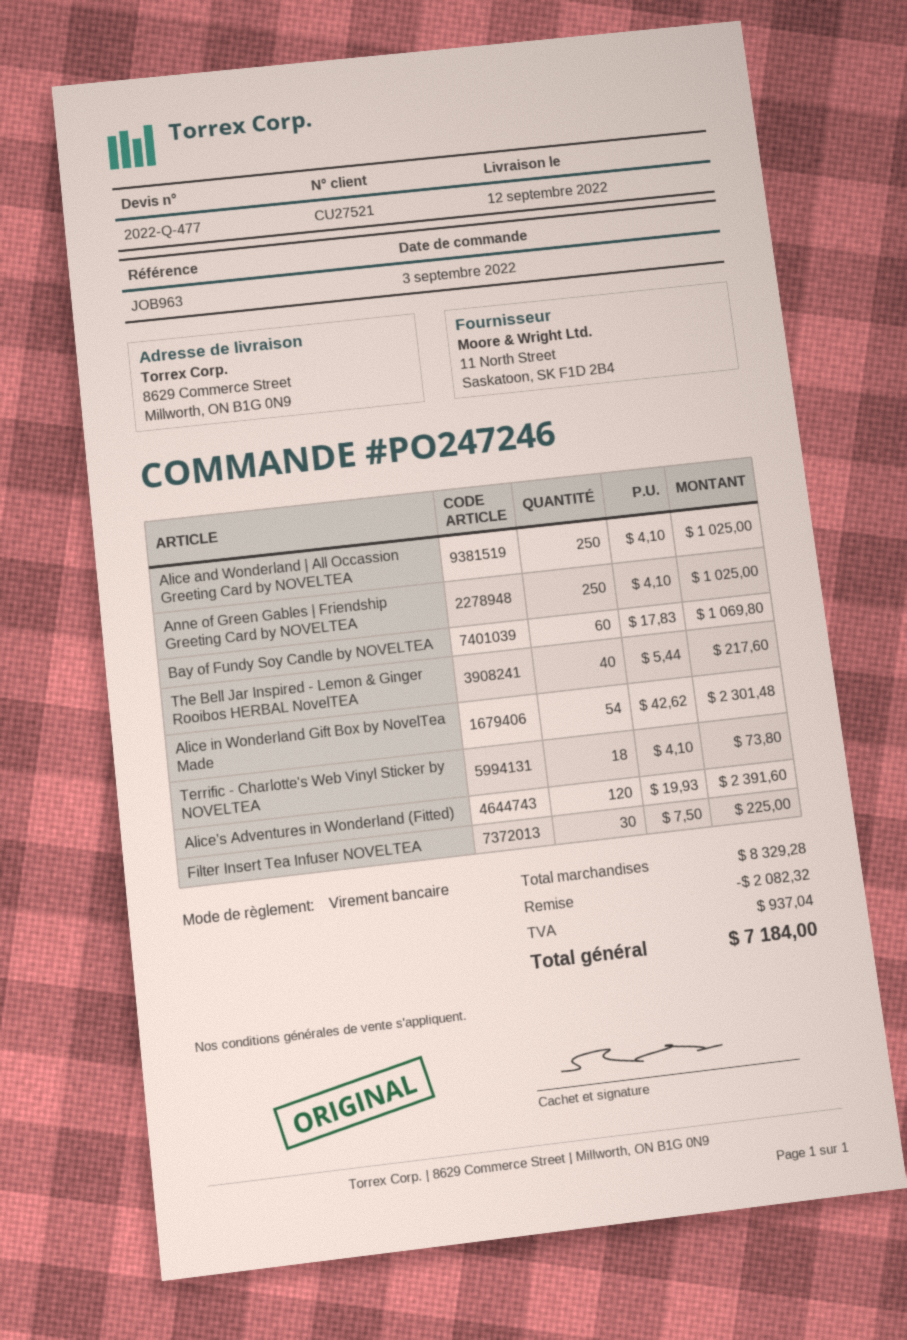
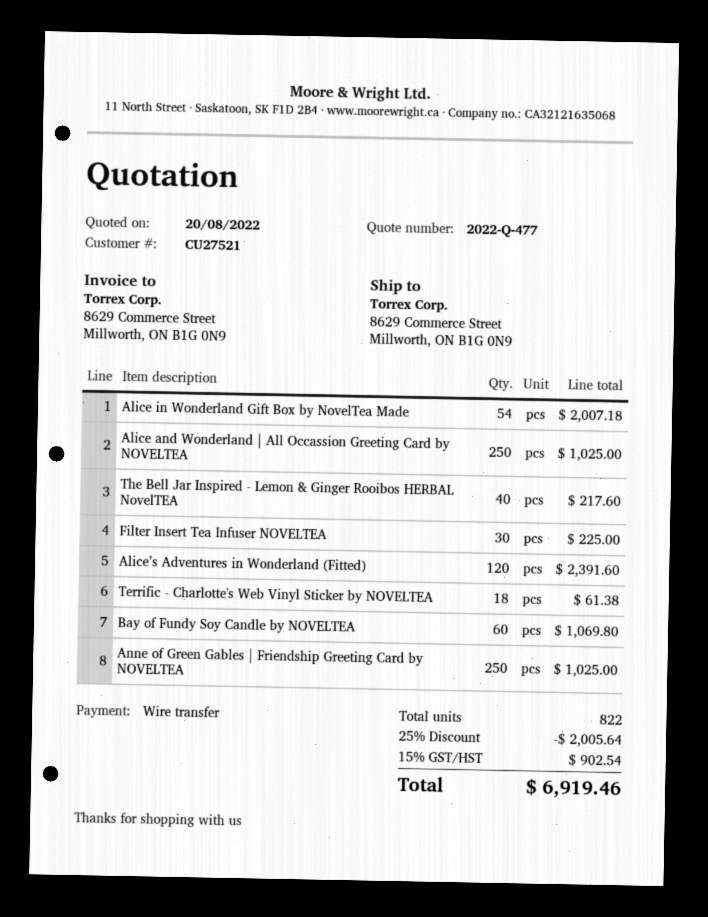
Alice in Wonderland Gift Box by NovelTea Made: 54 for 2301.48 -> 54 for 2007.18
Terrific - Charlotte's Web Vinyl Sticker by NOVELTEA: 18 for 73.80 -> 18 for 61.38
discount: 2082.32 -> 2005.64
tax: 937.04 -> 902.54
total: 7184.00 -> 6919.46

